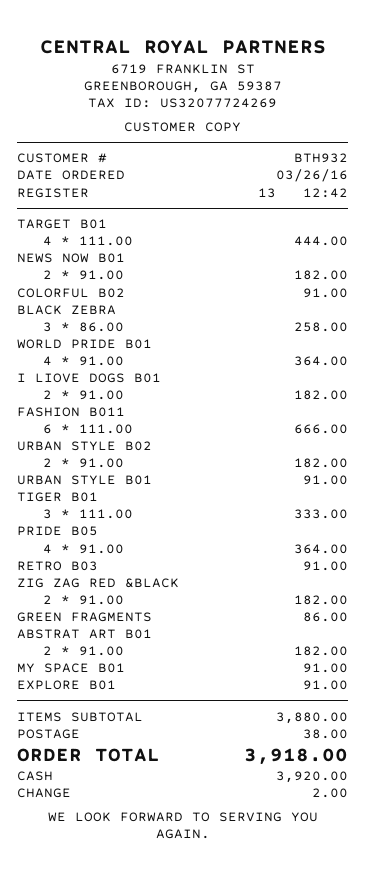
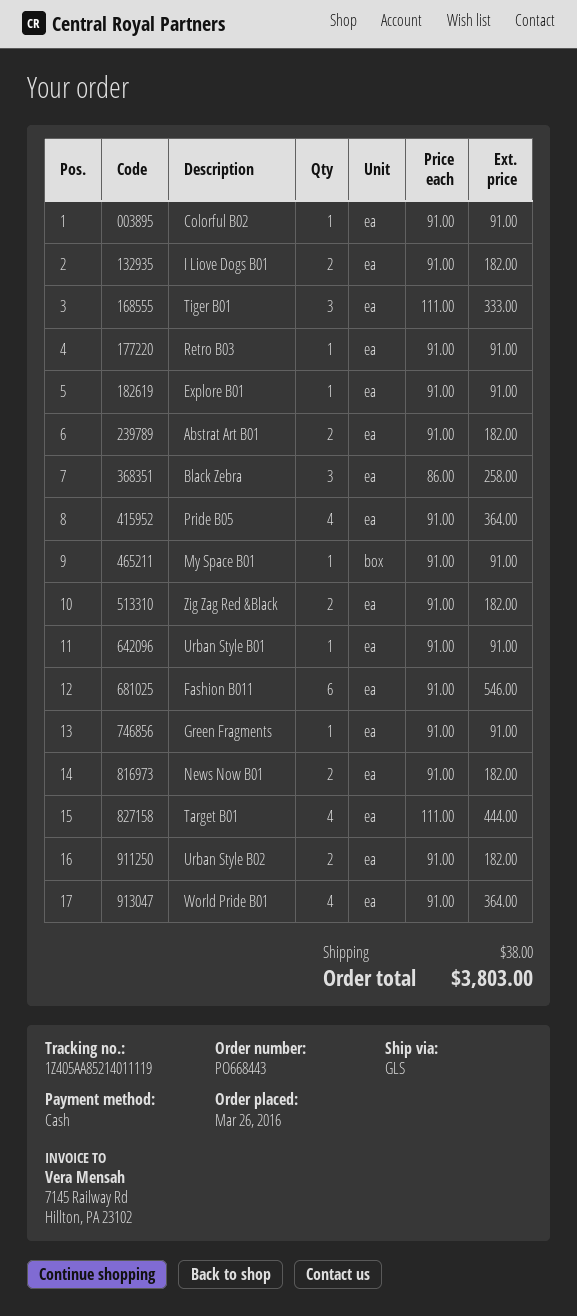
FASHION B011: 6 x 111.00 = 666.00 -> 6 x 91.00 = 546.00
GREEN FRAGMENTS: 1 x 86.00 = 86.00 -> 1 x 91.00 = 91.00
total: 3918.00 -> 3803.00

